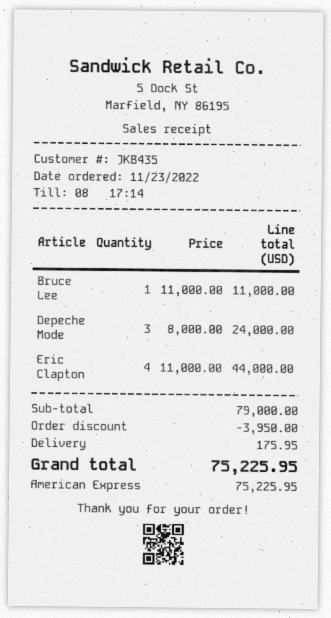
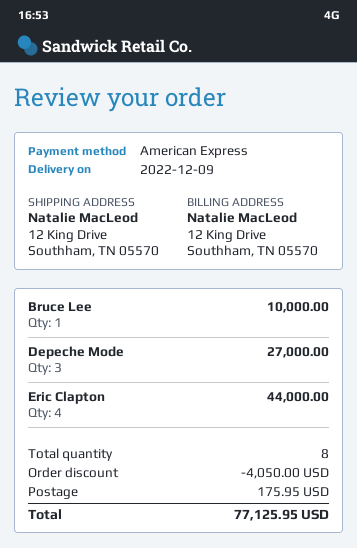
Bruce Lee: 1 for 11000.00 -> 1 for 10000.00
Depeche Mode: 3 for 24000.00 -> 3 for 27000.00
discount: 3950.00 -> 4050.00
total: 75225.95 -> 77125.95

